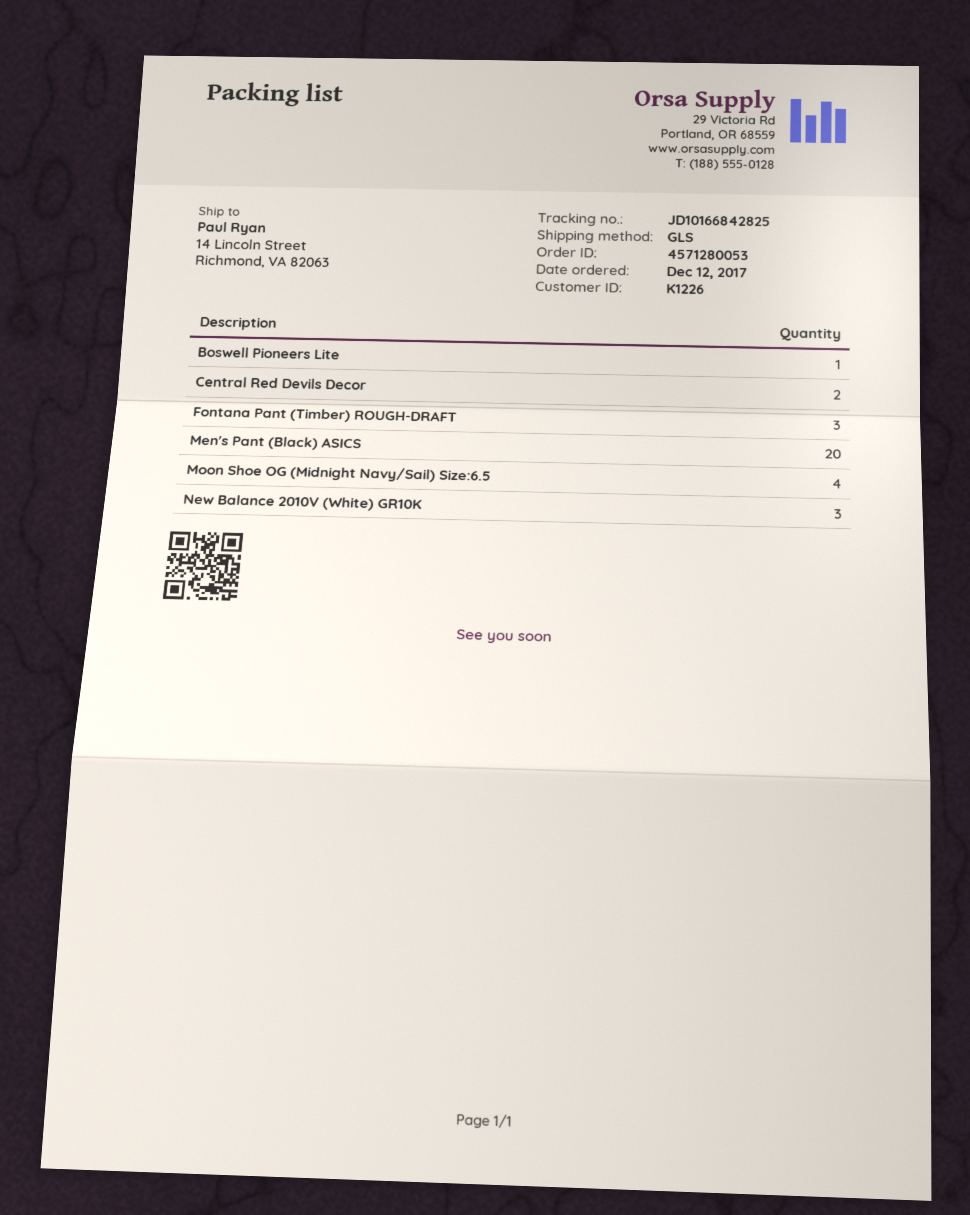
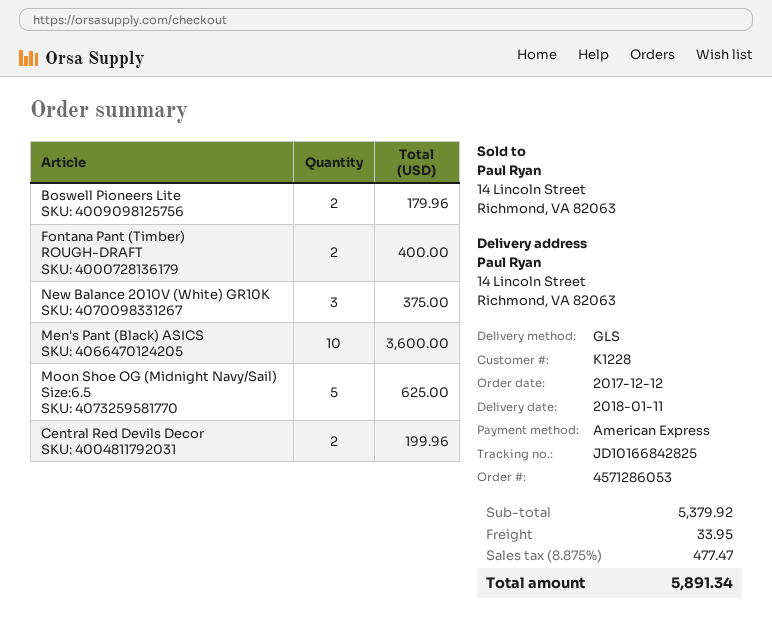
order number: 4571280053 -> 4571286053
customer number: K1226 -> K1228
Boswell Pioneers Lite: 1 -> 2
Fontana Pant (Timber) ROUGH-DRAFT: 3 -> 2
Men's Pant (Black) ASICS: 20 -> 10
Moon Shoe OG (Midnight Navy/Sail) Size:6.5: 4 -> 5

